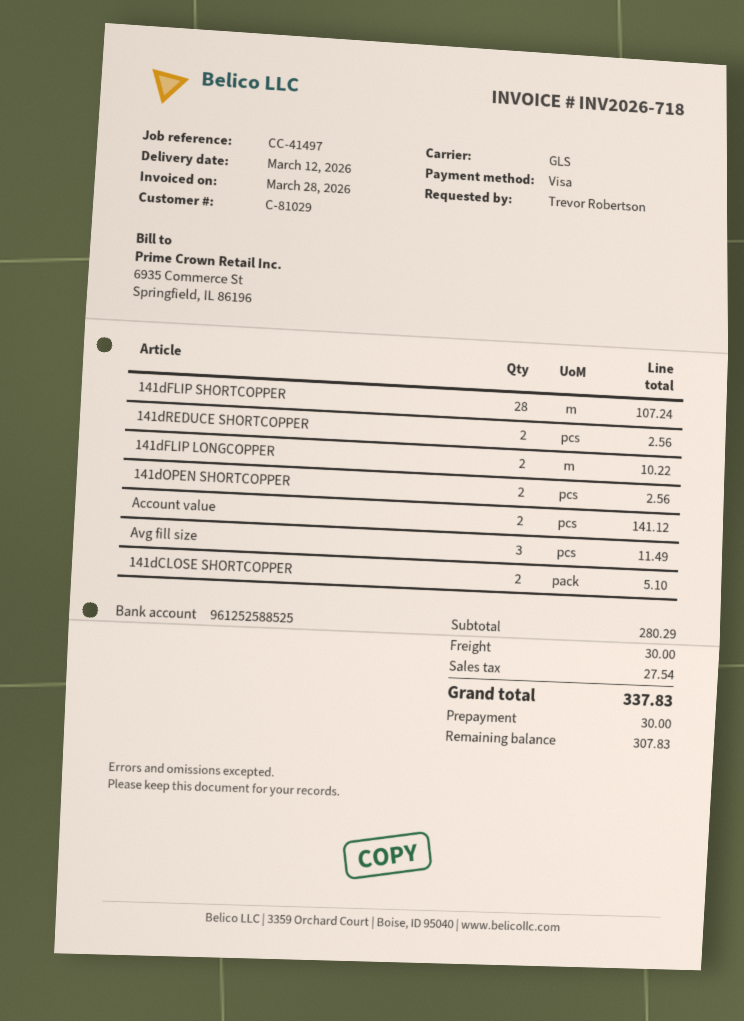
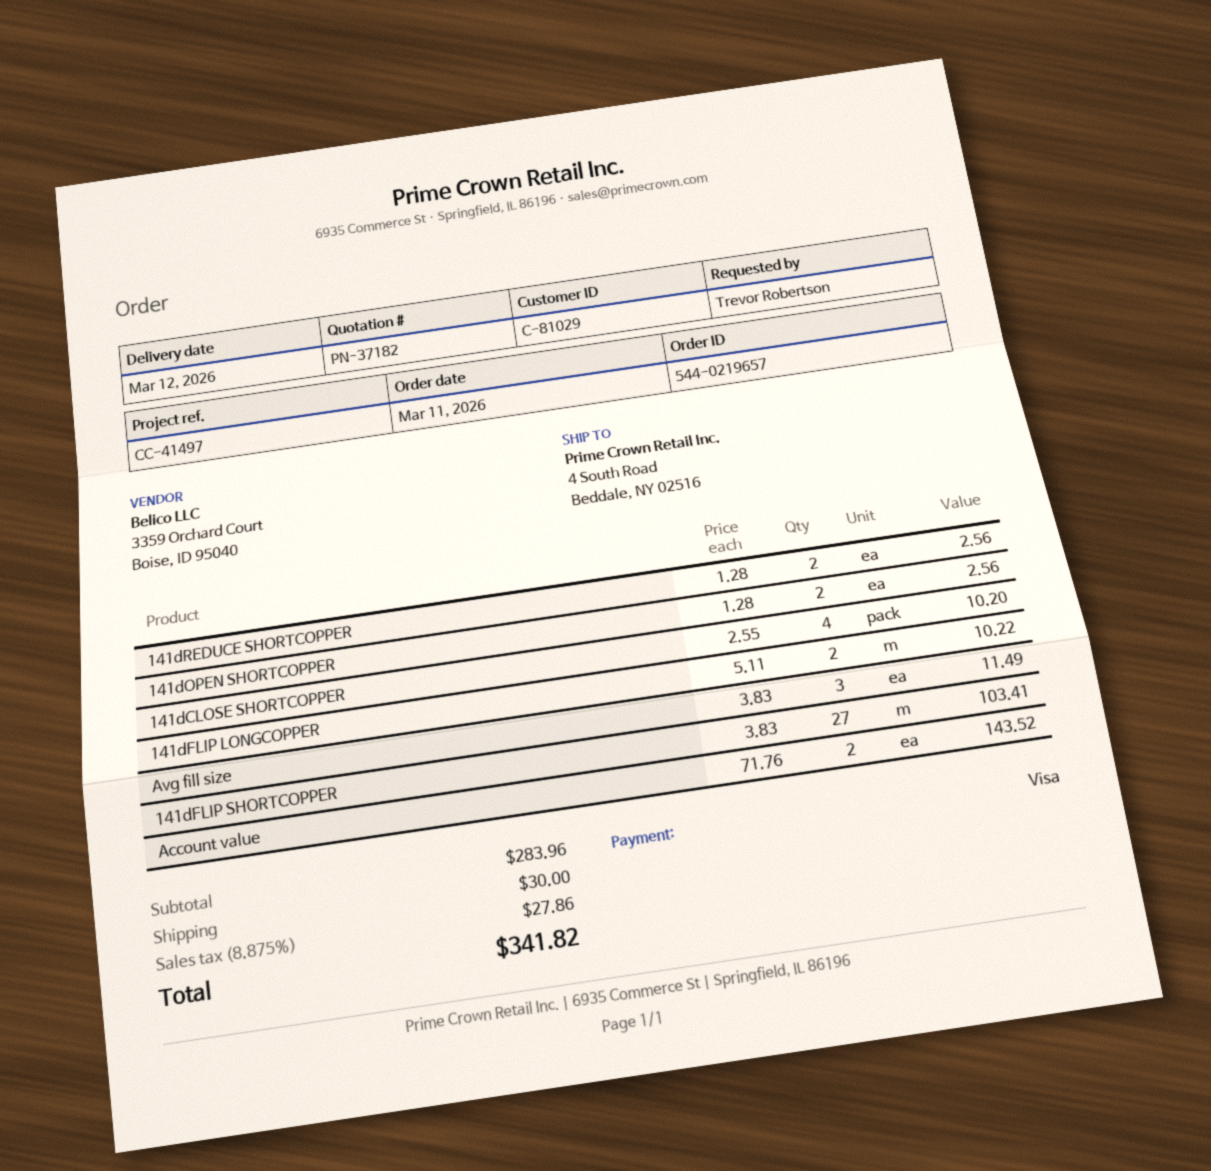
141dFLIP SHORTCOPPER: 28 for 107.24 -> 27 for 103.41
Account value: 2 for 141.12 -> 2 for 143.52
141dCLOSE SHORTCOPPER: 2 for 5.10 -> 4 for 10.20
subtotal: 280.29 -> 283.96
tax: 27.54 -> 27.86
total: 337.83 -> 341.82

